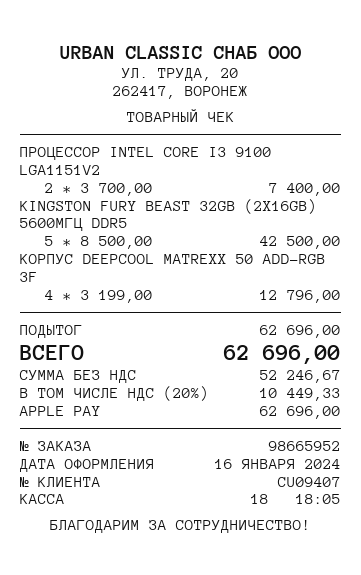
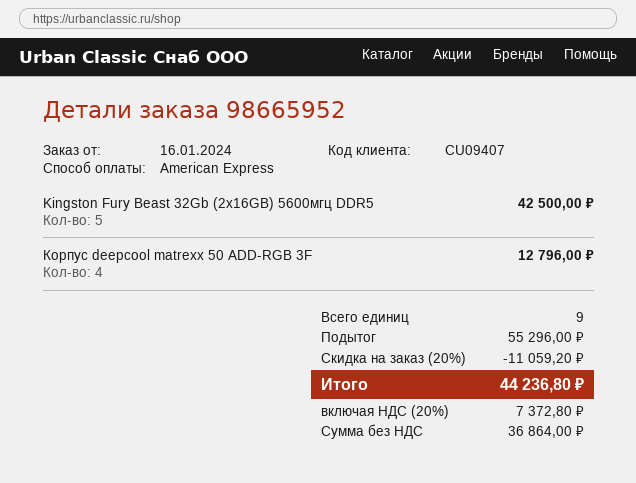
payment method: Apple Pay -> American Express
ПРОЦЕССОР INTEL CORE I3 9100 LGA1151V2: 2 for 7400.00 -> none
subtotal: 62696.00 -> 55296.00
discount: none -> 20% = 11059.20
net: 52246.67 -> 36864.00
tax: 20% = 10449.33 -> 20% = 7372.80
total: 62696.00 -> 44236.80

